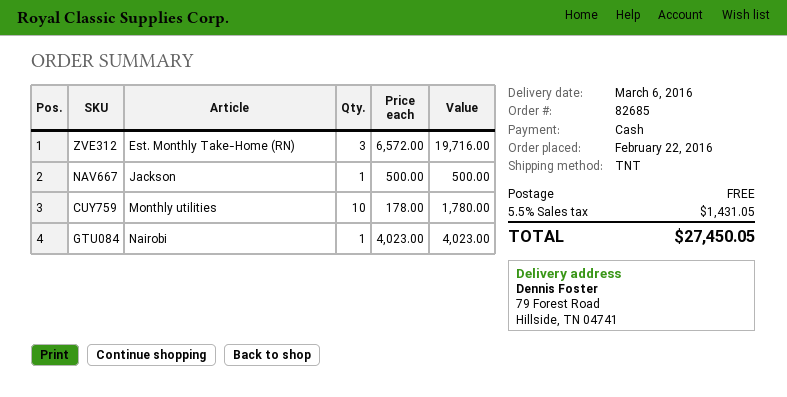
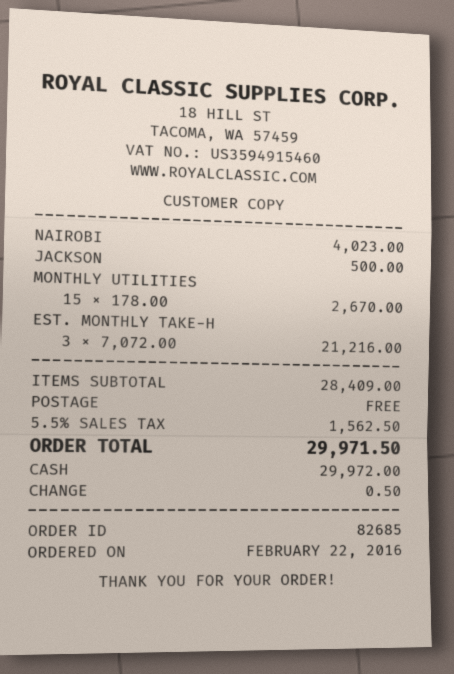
Est. Monthly Take-Home (RN): 3 x 6572.00 = 19716.00 -> 3 x 7072.00 = 21216.00
Monthly utilities: 10 x 178.00 = 1780.00 -> 15 x 178.00 = 2670.00
tax: 5.5% = 1431.05 -> 5.5% = 1562.50
total: 27450.05 -> 29971.50

